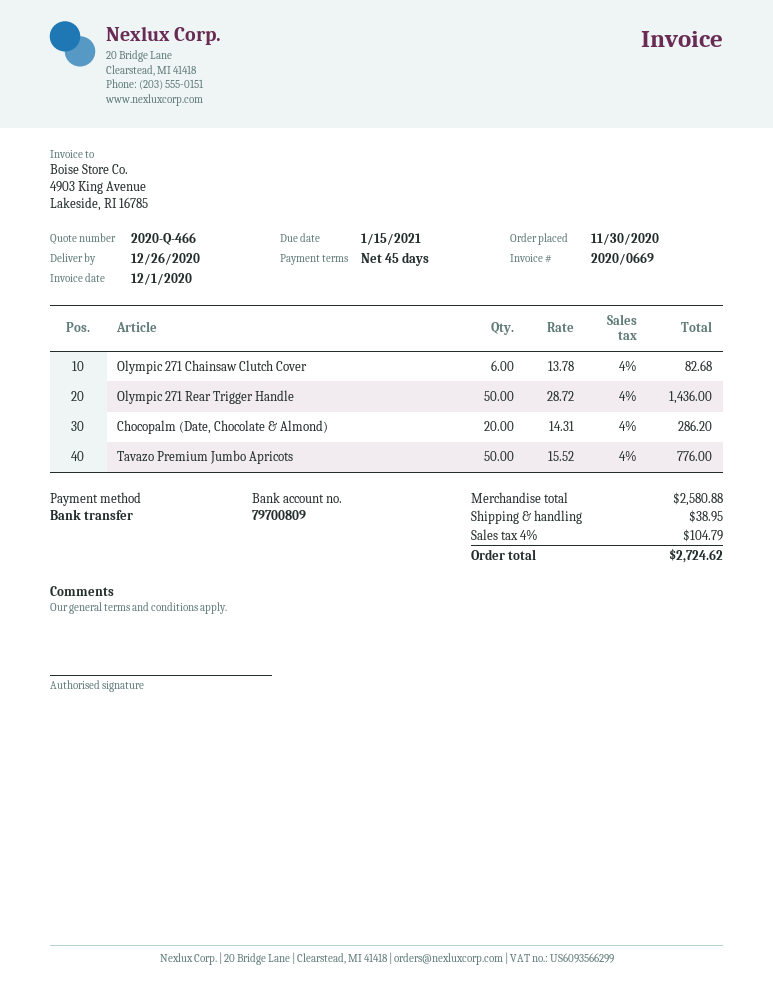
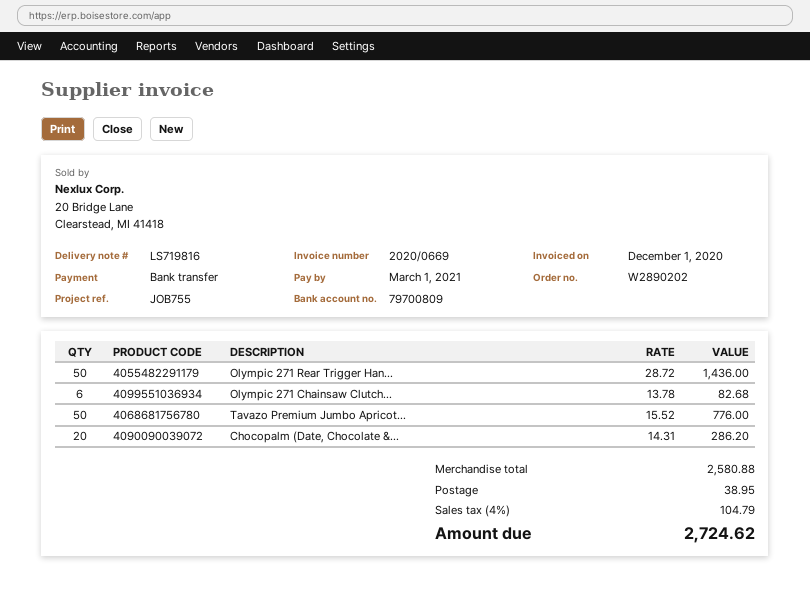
due date: 2021-01-15 -> 2021-03-01

